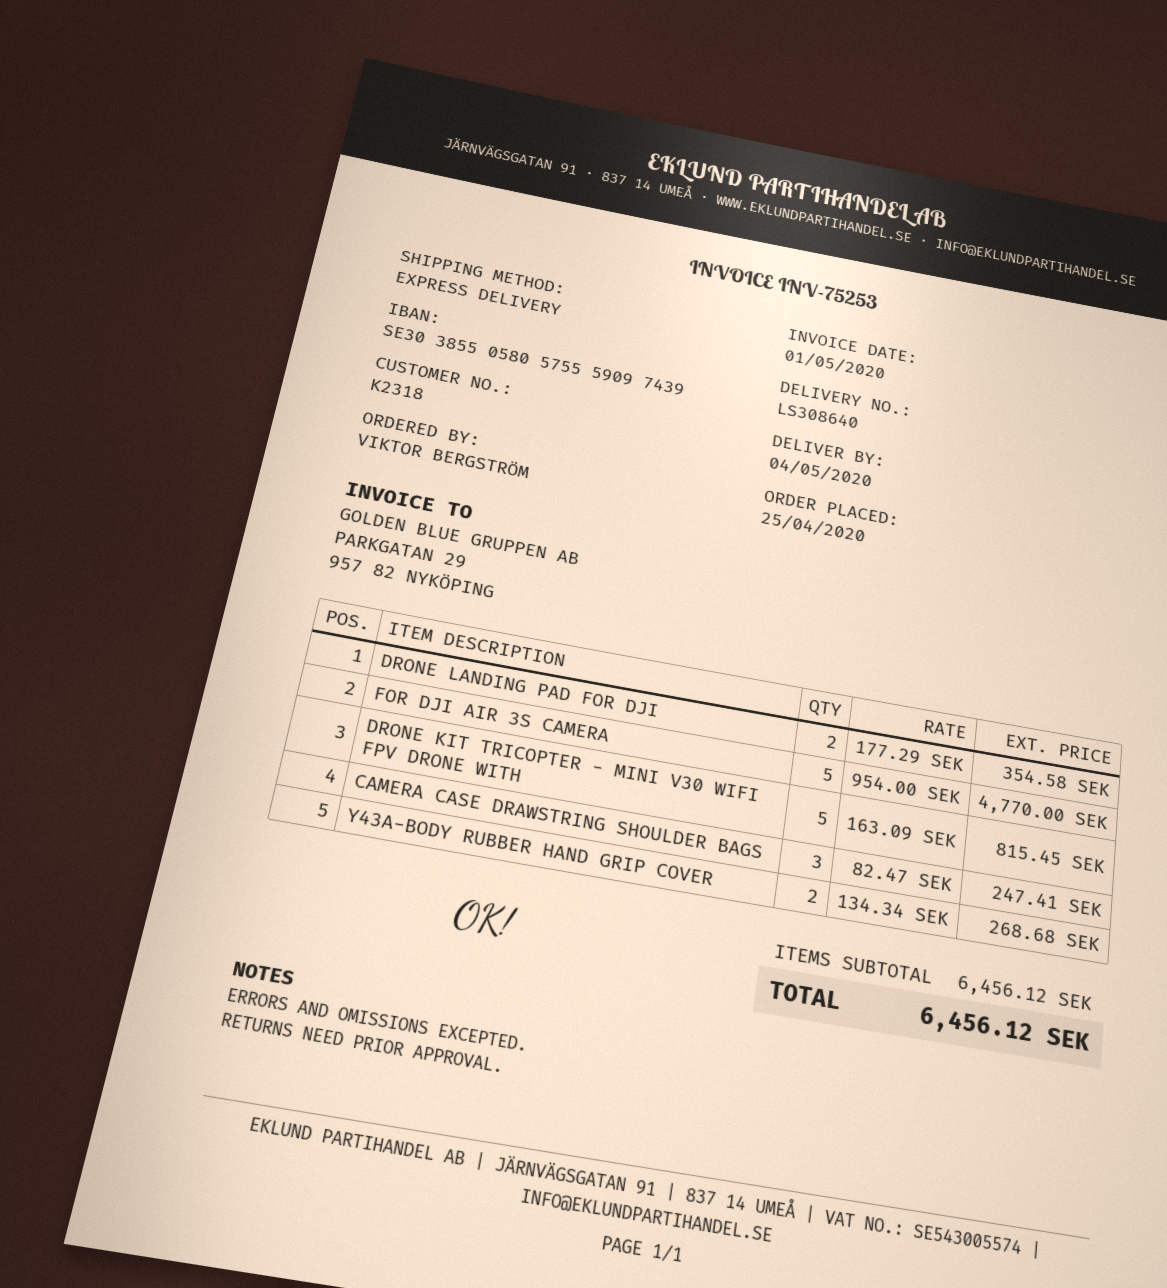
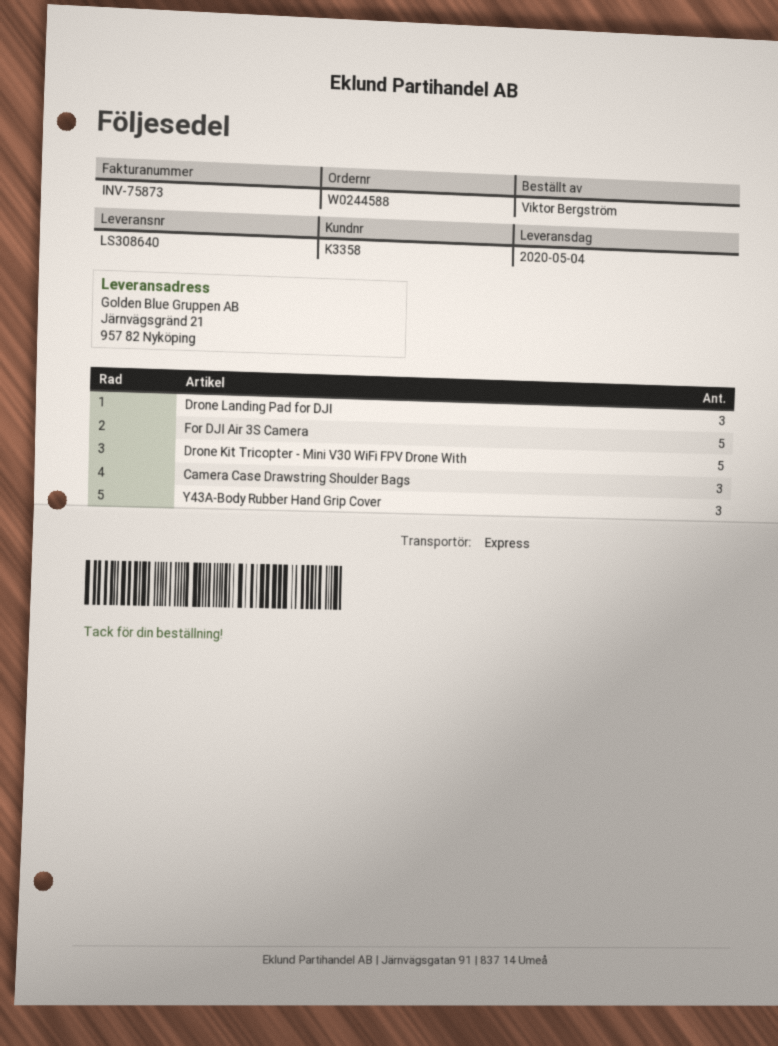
invoice number: INV-75253 -> INV-75873
customer number: K2318 -> K3358
DRONE LANDING PAD FOR DJI: 2 -> 3
Y43A-BODY RUBBER HAND GRIP COVER: 2 -> 3

